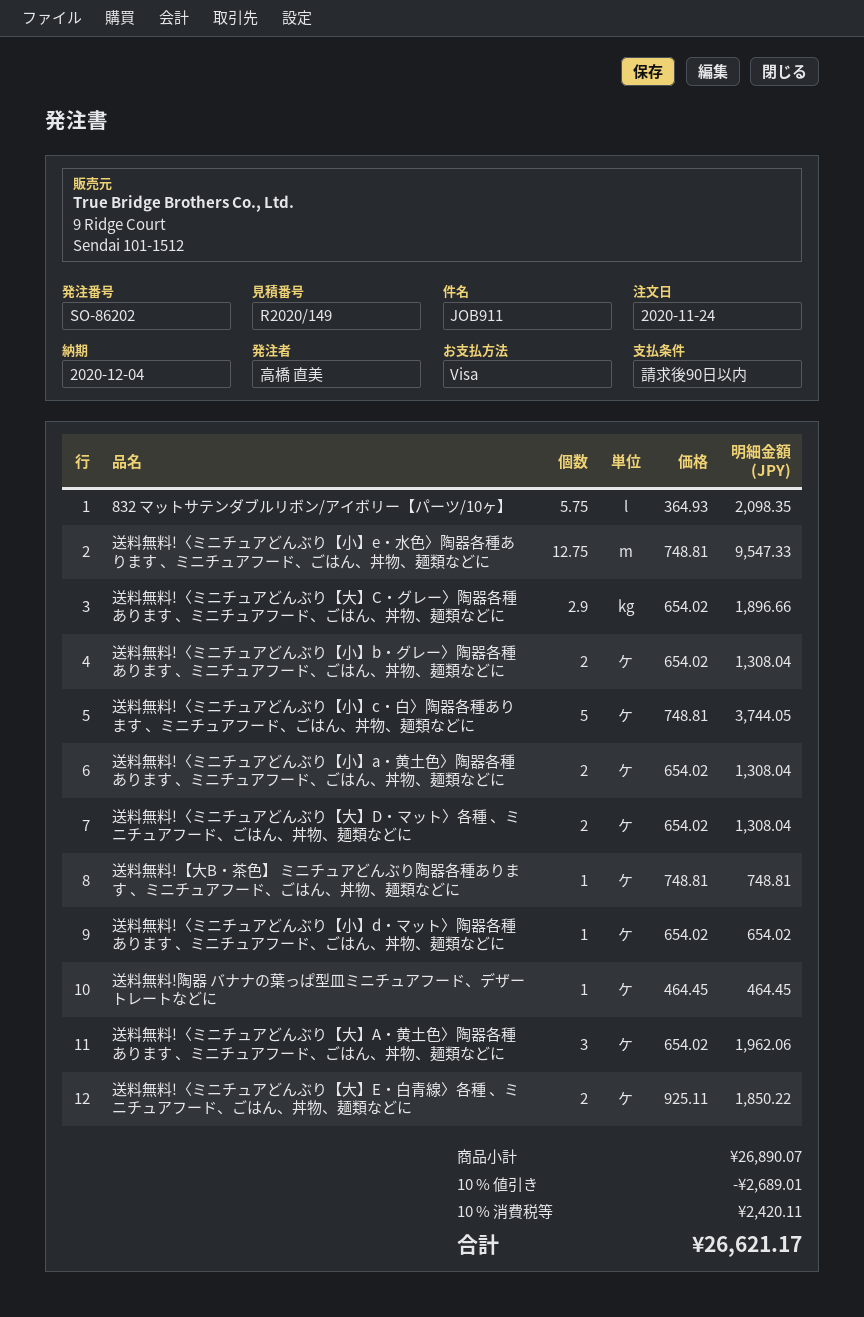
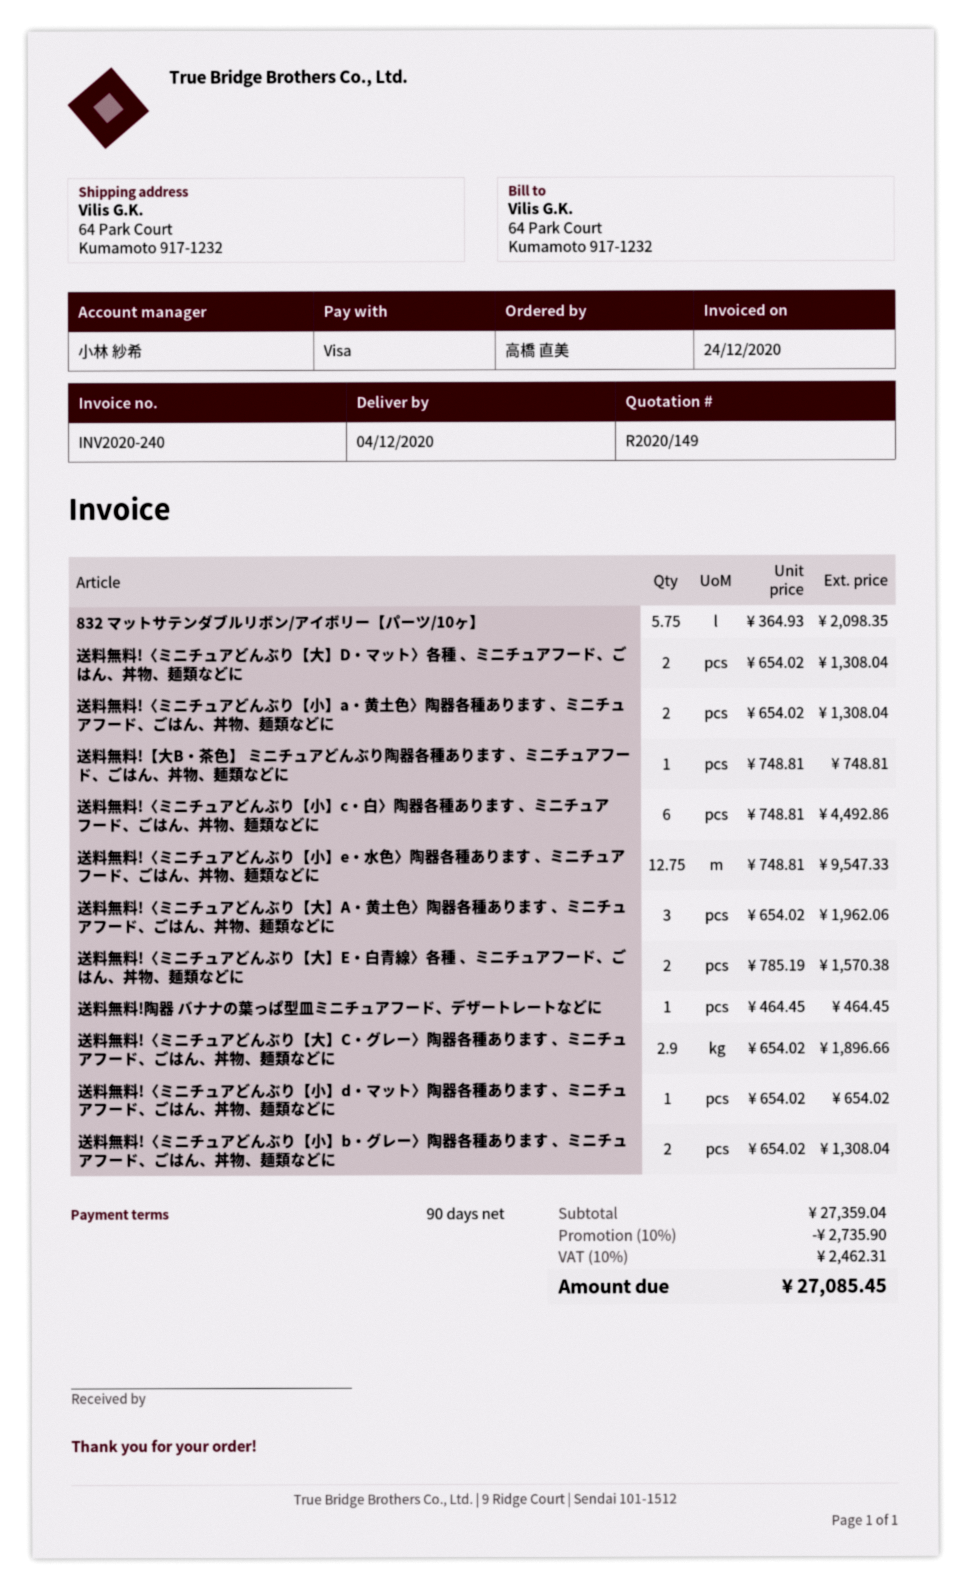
送料無料!〈ミニチュアどんぶり【小】c・白〉陶器各種あります 、ミニチュアフード、ごはん、丼物、麺類などに: 5 x 748.81 = 3744.05 -> 6 x 748.81 = 4492.86
送料無料!〈ミニチュアどんぶり【大】E・白青線〉各種 、ミニチュアフード、ごはん、丼物、麺類などに: 2 x 925.11 = 1850.22 -> 2 x 785.19 = 1570.38
subtotal: 26890.07 -> 27359.04
discount: 10% = 2689.01 -> 10% = 2735.90
tax: 10% = 2420.11 -> 10% = 2462.31
total: 26621.17 -> 27085.45

